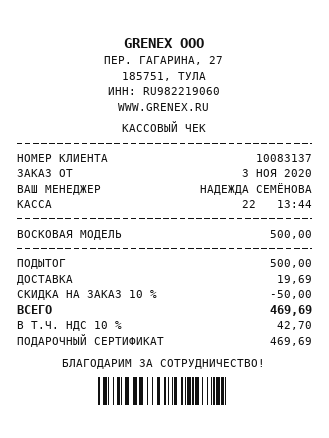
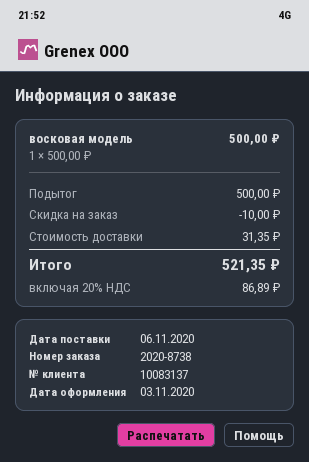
discount: 50.00 -> 10.00
shipping: 19.69 -> 31.35
tax: 10% = 42.70 -> 20% = 86.89
total: 469.69 -> 521.35

